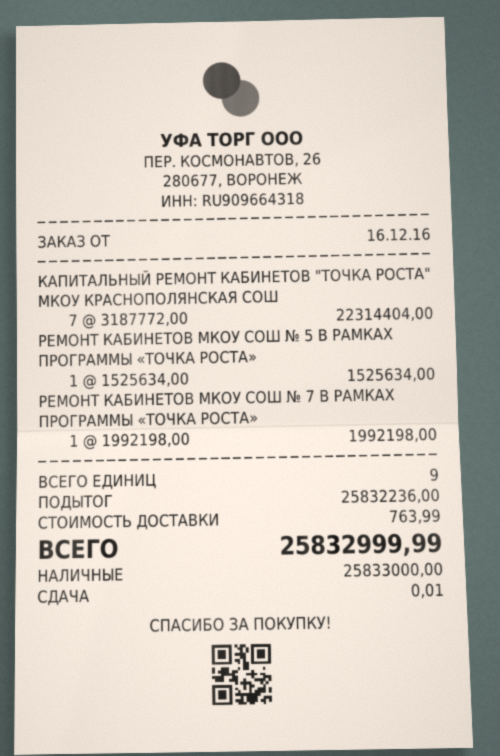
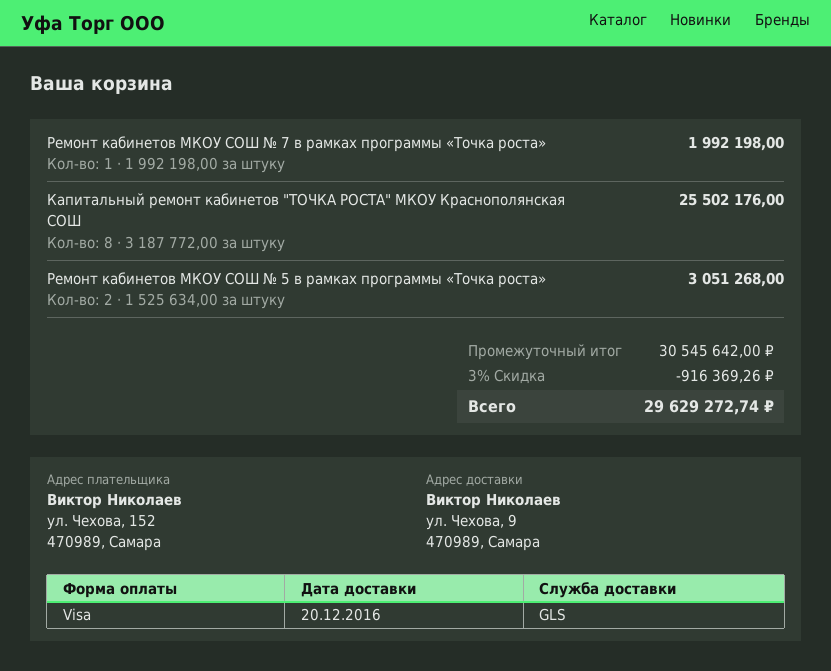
payment method: cash -> Visa
КАПИТАЛЬНЫЙ РЕМОНТ КАБИНЕТОВ "ТОЧКА РОСТА" МКОУ КРАСНОПОЛЯНСКАЯ СОШ: 7 x 3187772.00 = 22314404.00 -> 8 x 3187772.00 = 25502176.00
РЕМОНТ КАБИНЕТОВ МКОУ СОШ № 5 В РАМКАХ ПРОГРАММЫ «ТОЧКА РОСТА»: 1 x 1525634.00 = 1525634.00 -> 2 x 1525634.00 = 3051268.00
subtotal: 25832236.00 -> 30545642.00
discount: none -> 3% = 916369.26
shipping: 763.99 -> none
total: 25832999.99 -> 29629272.74

